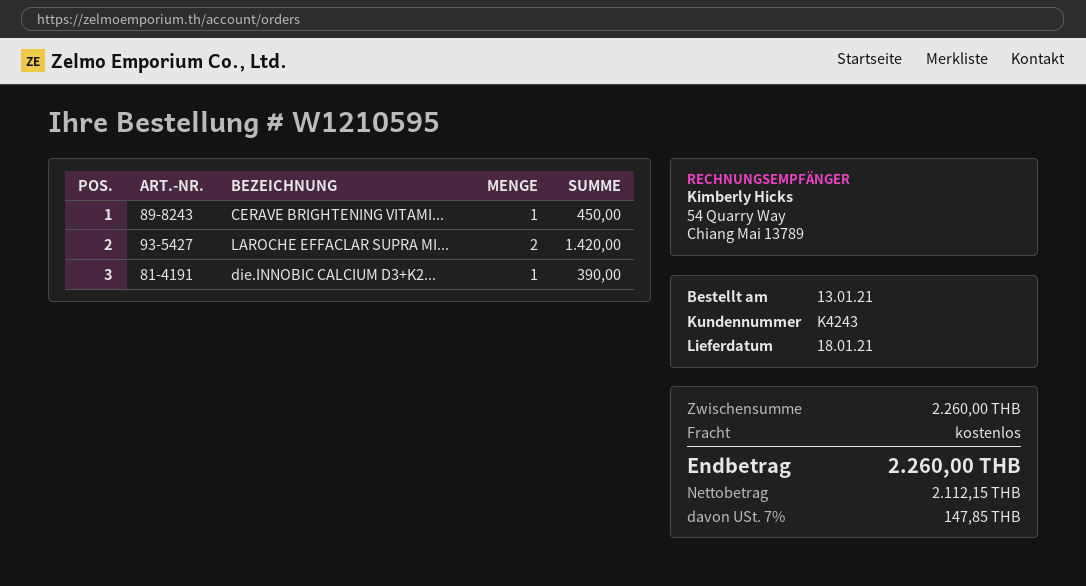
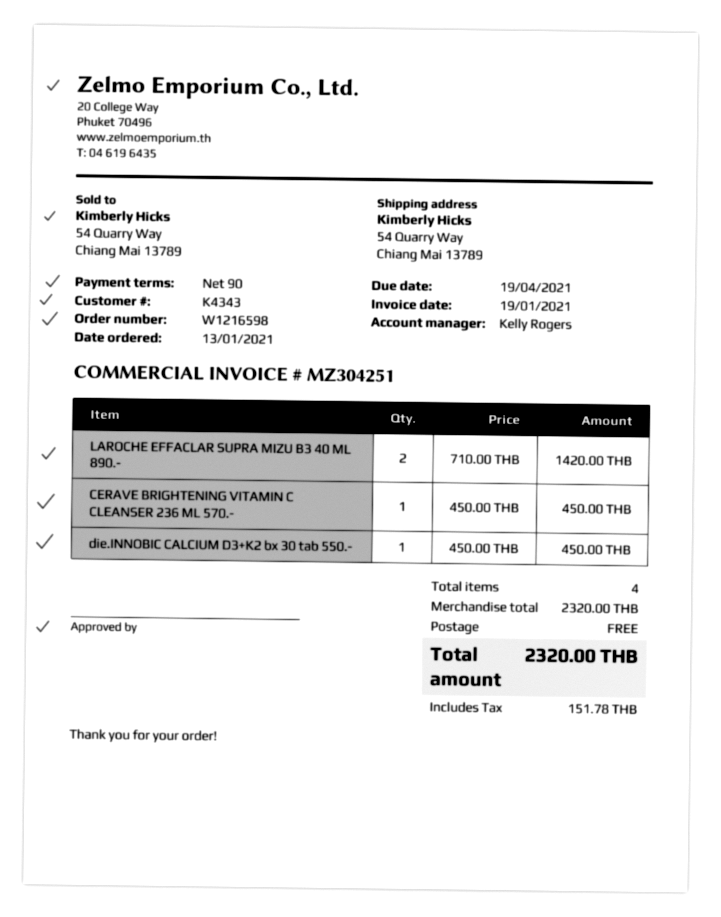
order number: W1210595 -> W1216598
customer number: K4243 -> K4343
die.INNOBIC CALCIUM D3+K2...: 1 for 390.00 -> 1 for 450.00
subtotal: 2260.00 -> 2320.00
tax: 147.85 -> 151.78
total: 2260.00 -> 2320.00

